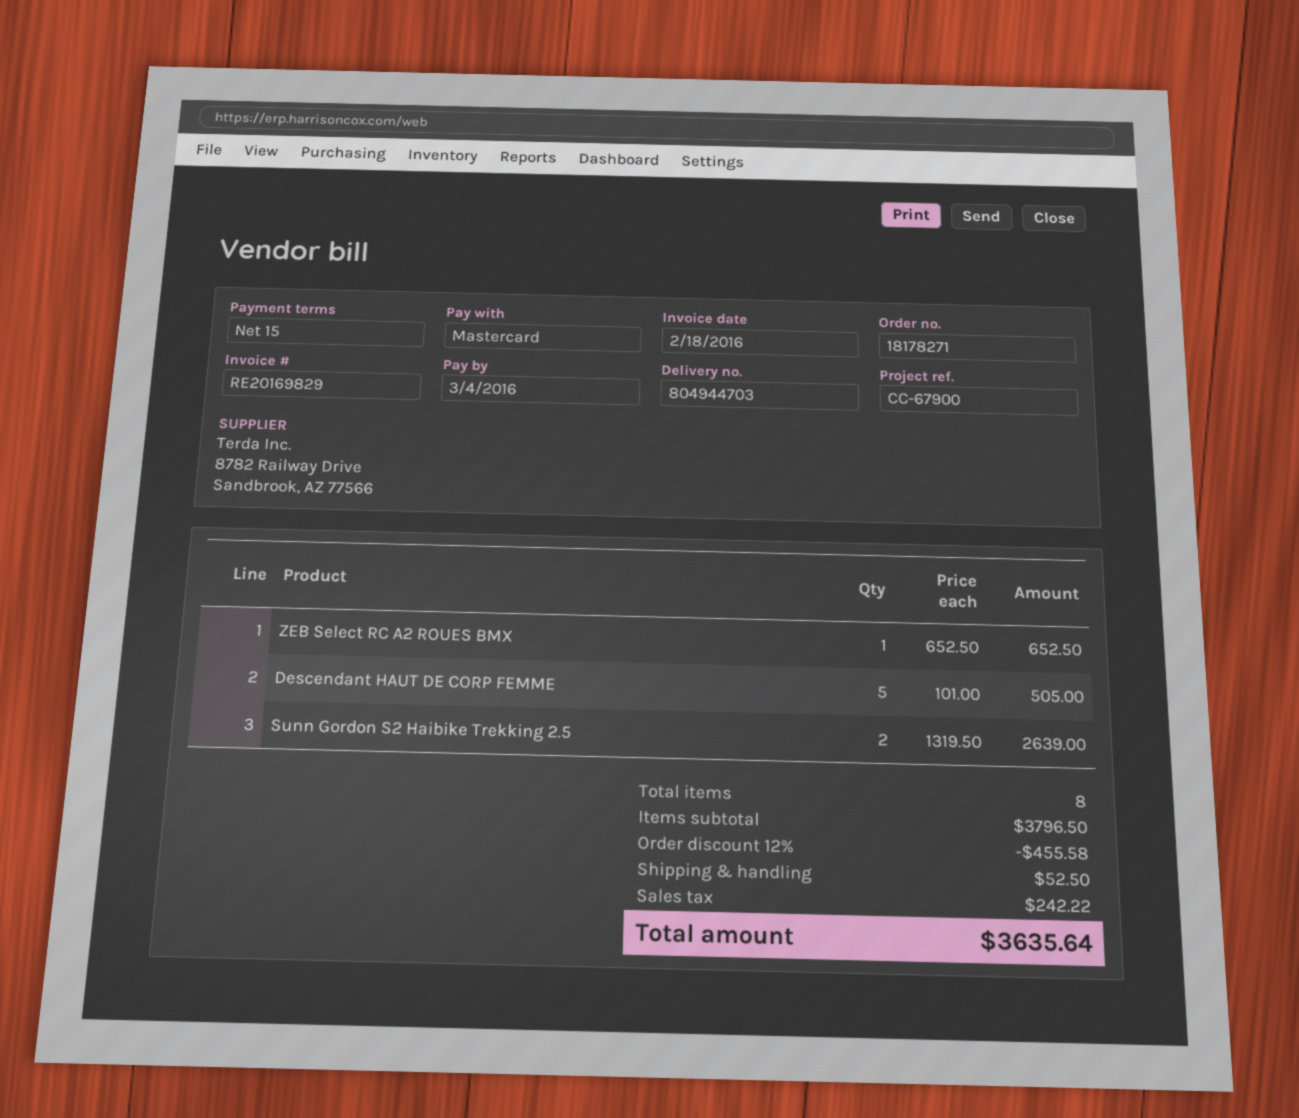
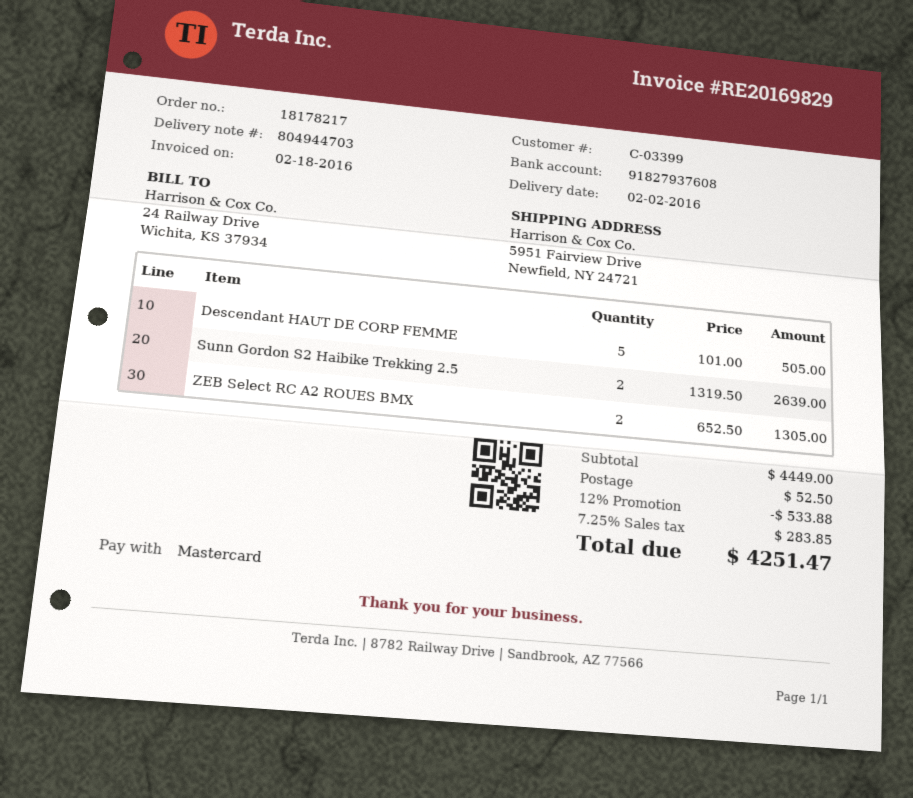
order number: 18178271 -> 18178217
ZEB Select RC A2 ROUES BMX: 1 x 652.50 = 652.50 -> 2 x 652.50 = 1305.00
subtotal: 3796.50 -> 4449.00
discount: 12% = 455.58 -> 12% = 533.88
tax: 242.22 -> 283.85
total: 3635.64 -> 4251.47

